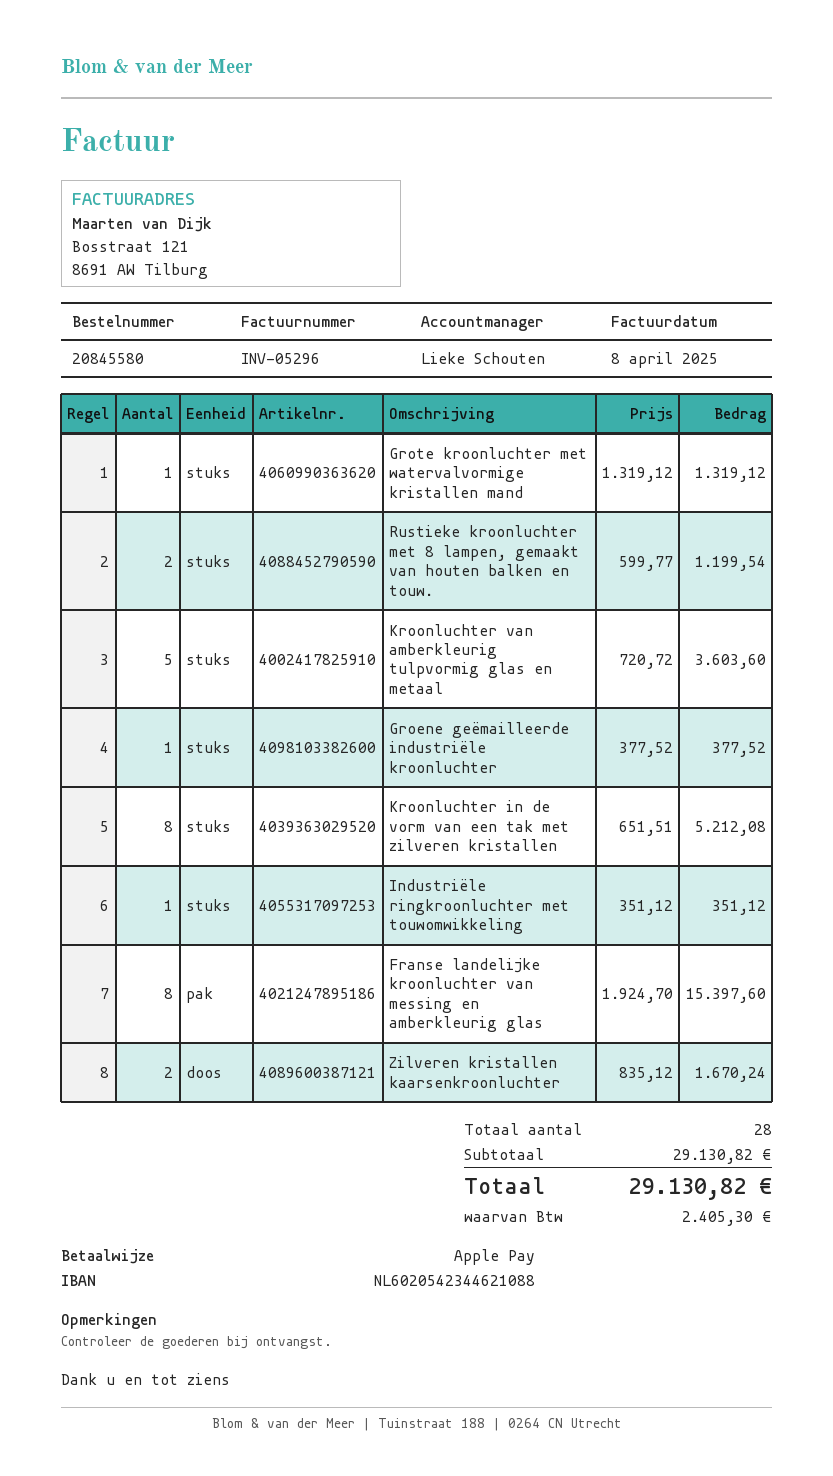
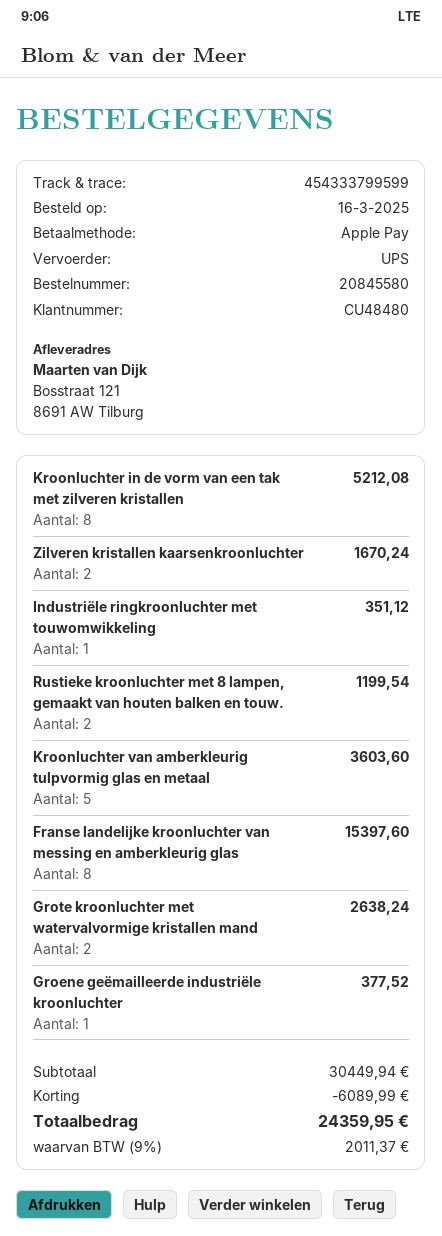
Grote kroonluchter met watervalvormige kristallen mand: 1 for 1319.12 -> 2 for 2638.24
subtotal: 29130.82 -> 30449.94
discount: none -> 6089.99
tax: 2405.30 -> 2011.37
total: 29130.82 -> 24359.95

